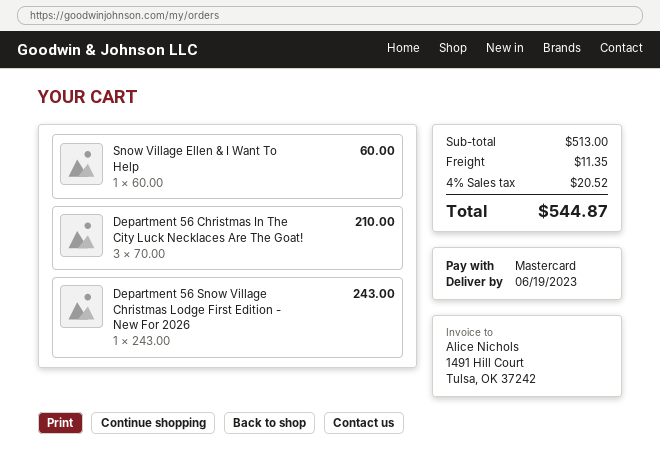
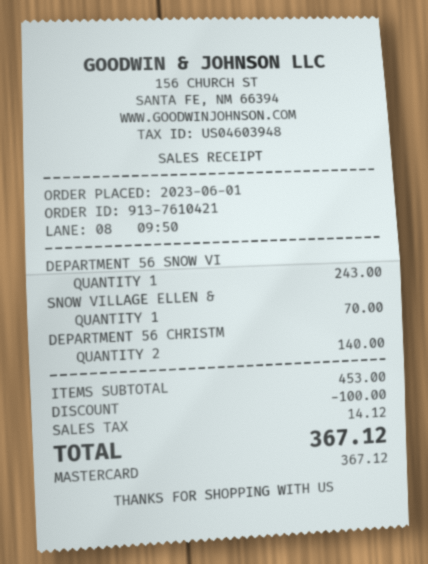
Snow Village Ellen & I Want To Help: 1 for 60.00 -> 1 for 70.00
Department 56 Christmas In The City Luck Necklaces Are The Goat!: 3 for 210.00 -> 2 for 140.00
subtotal: 513.00 -> 453.00
discount: none -> 100.00
shipping: 11.35 -> none
tax: 20.52 -> 14.12
total: 544.87 -> 367.12

